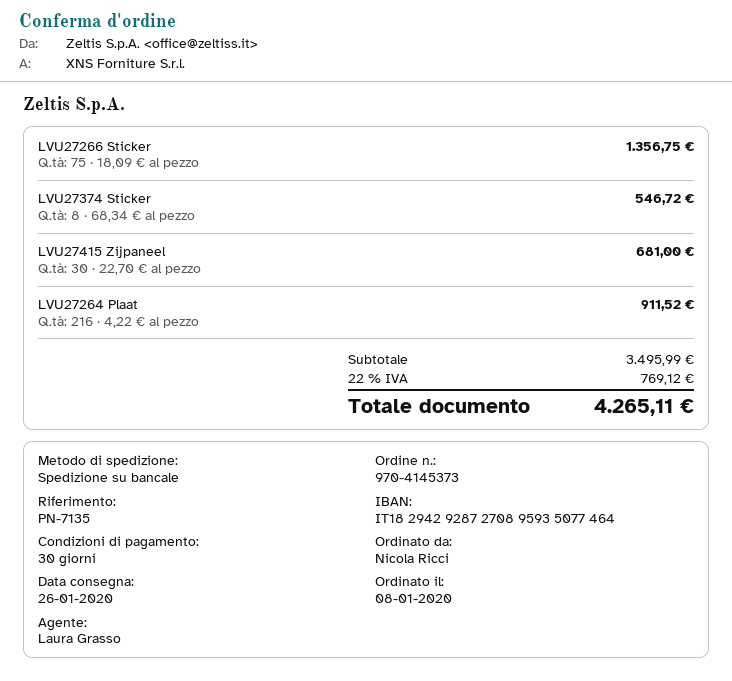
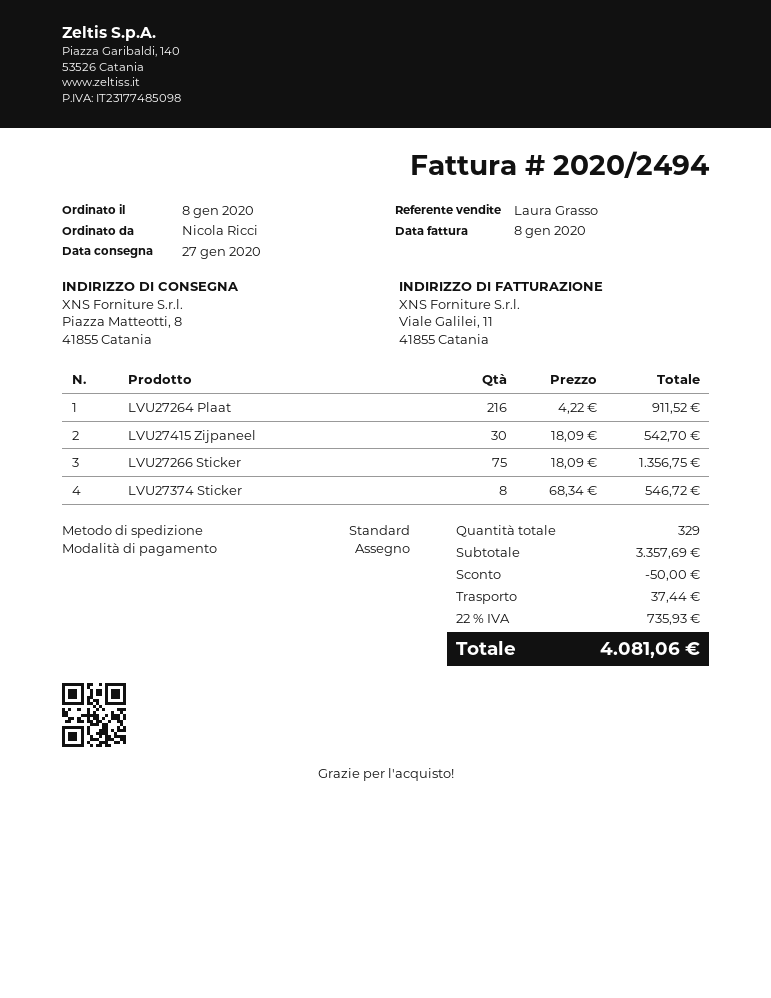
delivery date: 2020-01-26 -> 2020-01-27
shipping method: pallet freight -> standard
LVU27415 Zijpaneel: 30 x 22.70 = 681.00 -> 30 x 18.09 = 542.70
subtotal: 3495.99 -> 3357.69
discount: none -> 50.00
shipping: none -> 37.44
tax: 22% = 769.12 -> 22% = 735.93
total: 4265.11 -> 4081.06

